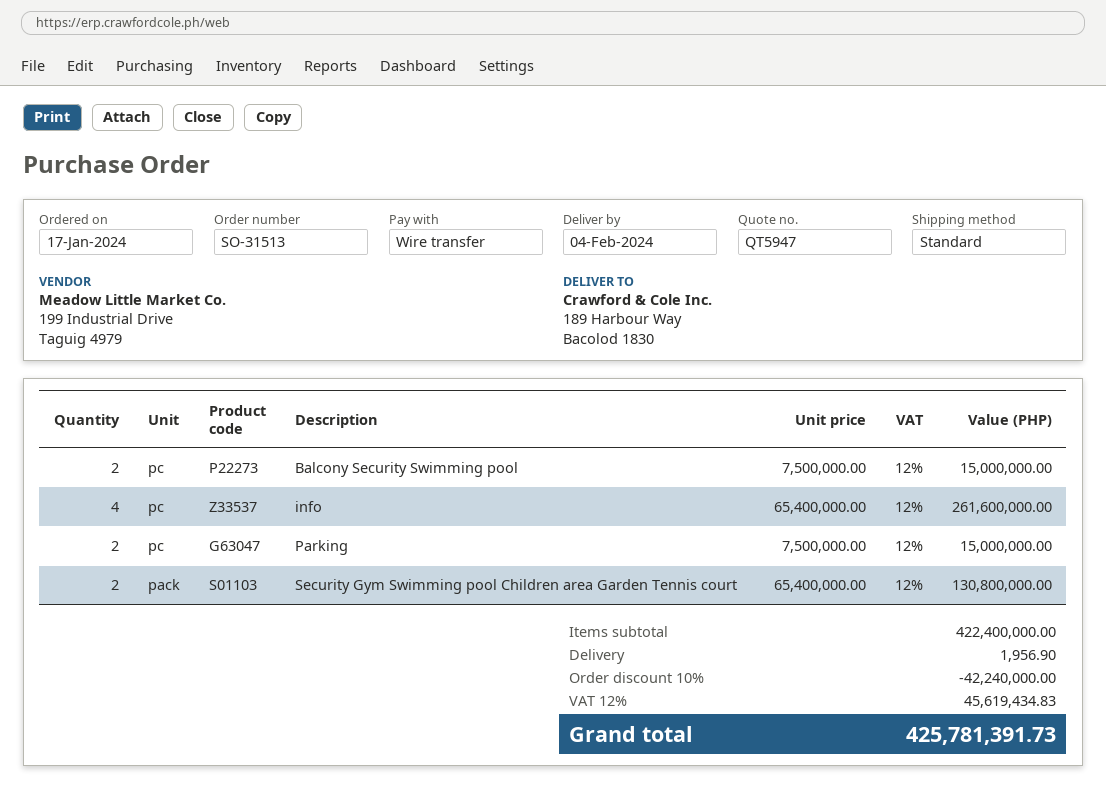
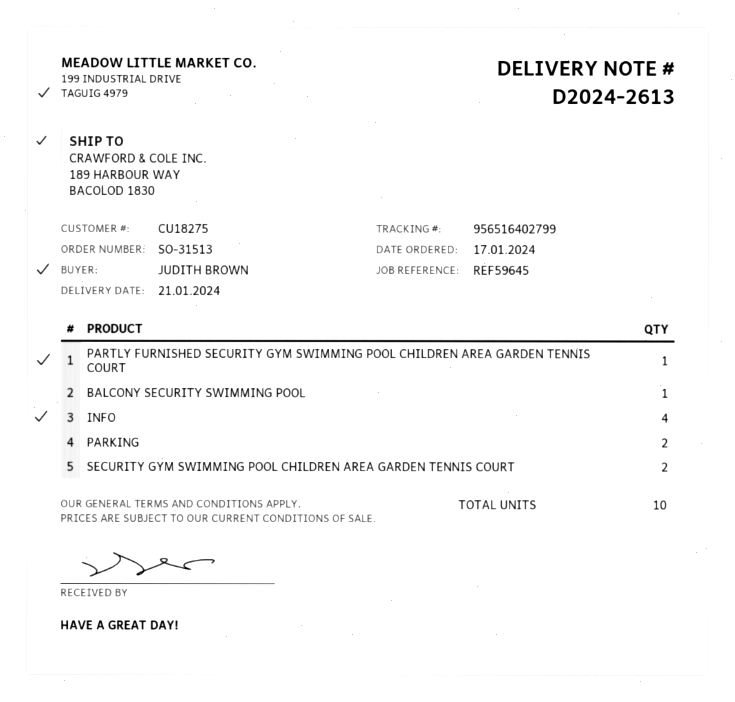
delivery date: 2024-02-04 -> 2024-01-21
Balcony Security Swimming pool: 2 -> 1
PARTLY FURNISHED SECURITY GYM SWIMMING POOL CHILDREN AREA GARDEN TENNIS COURT: none -> 1

